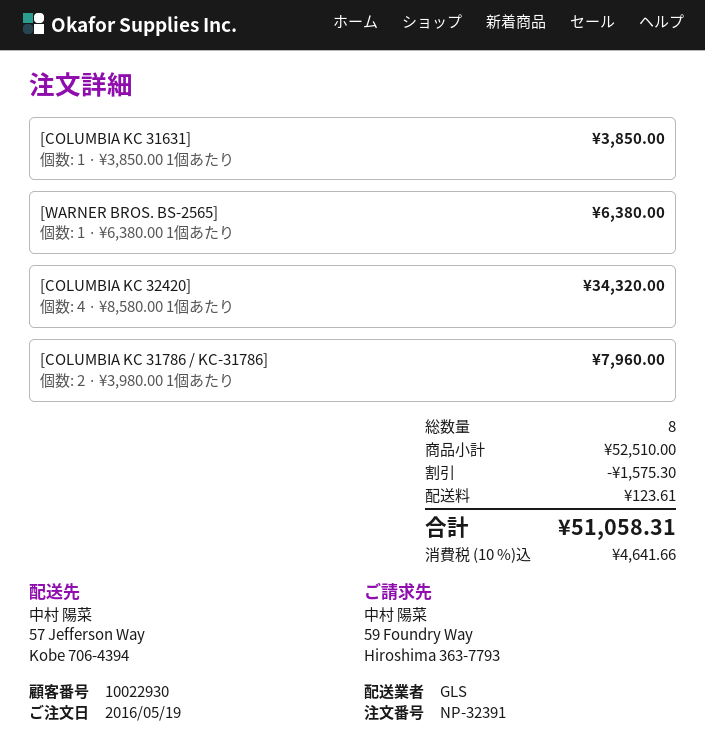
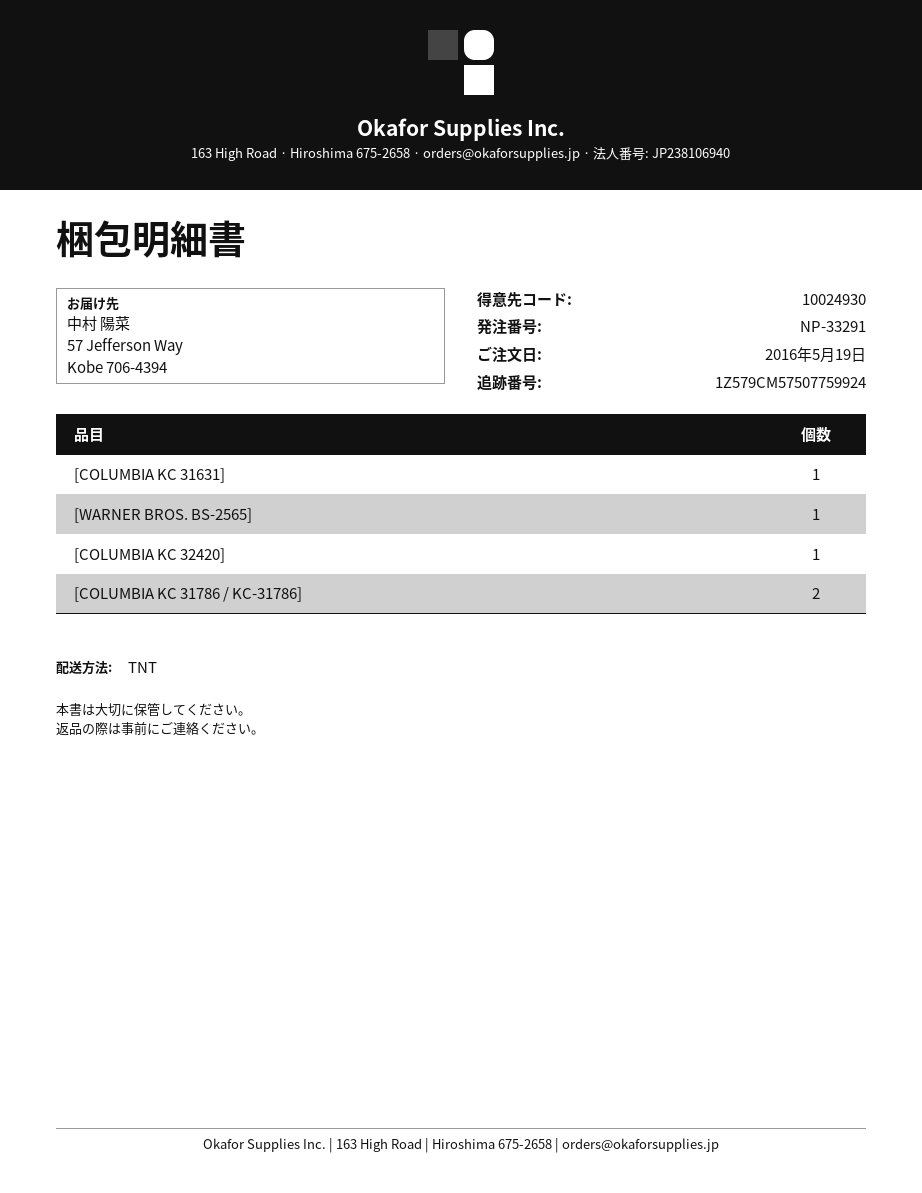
order number: NP-32391 -> NP-33291
customer number: 10022930 -> 10024930
shipping method: GLS -> TNT
[COLUMBIA KC 32420]: 4 -> 1

